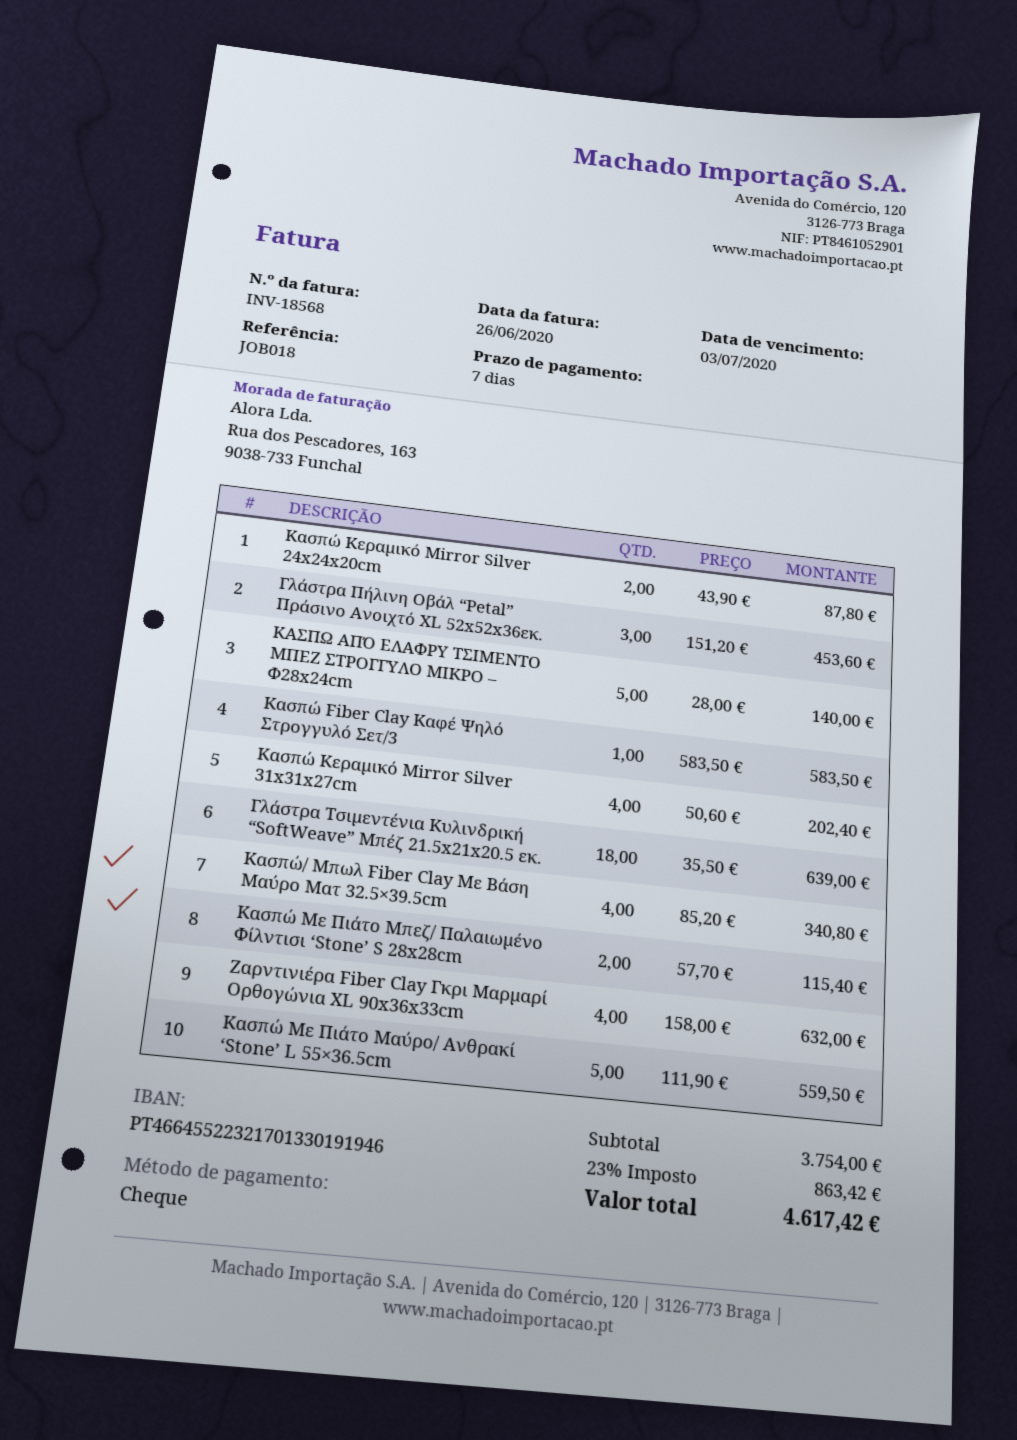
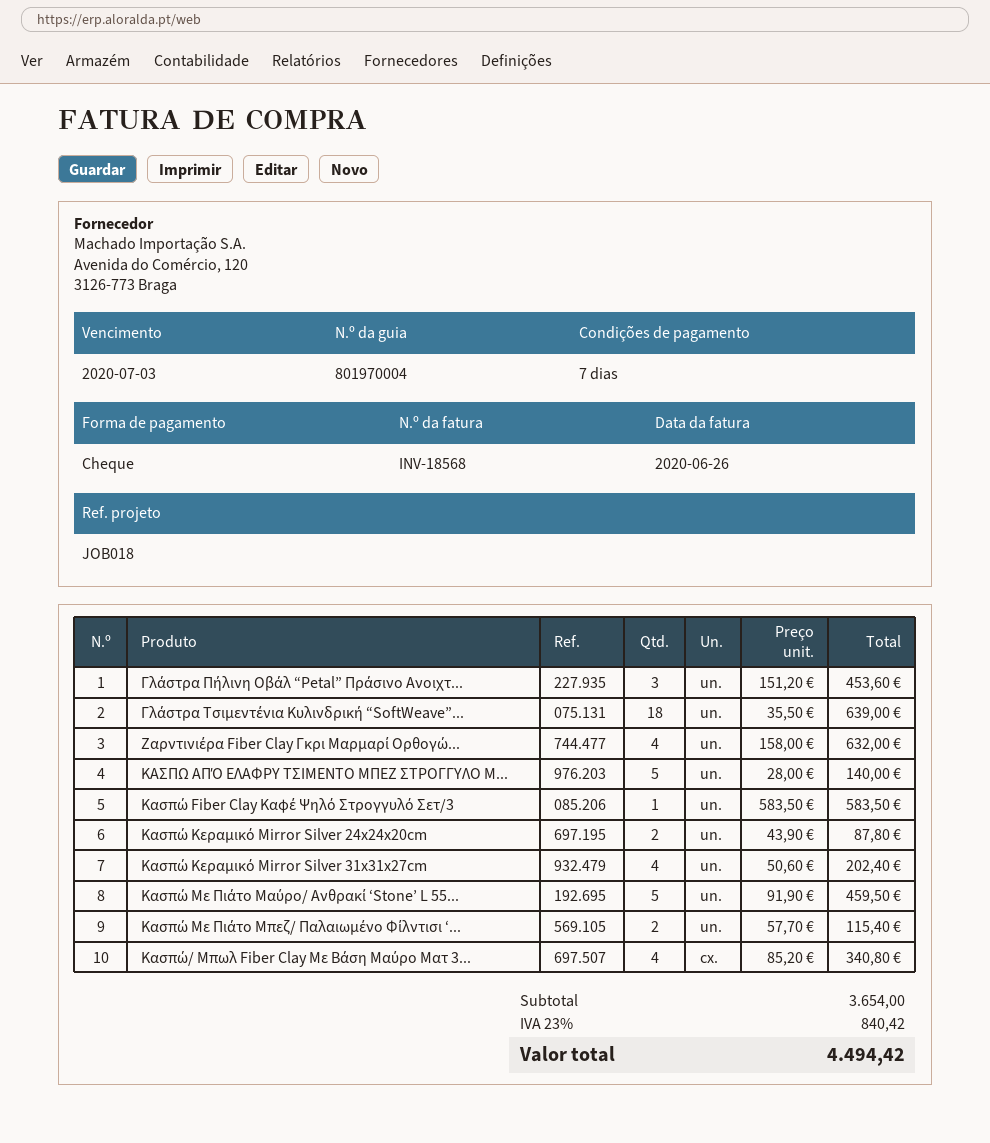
Κασπώ Με Πιάτο Μαύρο/ Ανθρακί ‘Stone’ L 55×36.5cm: 5 x 111.90 = 559.50 -> 5 x 91.90 = 459.50
subtotal: 3754.00 -> 3654.00
tax: 23% = 863.42 -> 23% = 840.42
total: 4617.42 -> 4494.42

